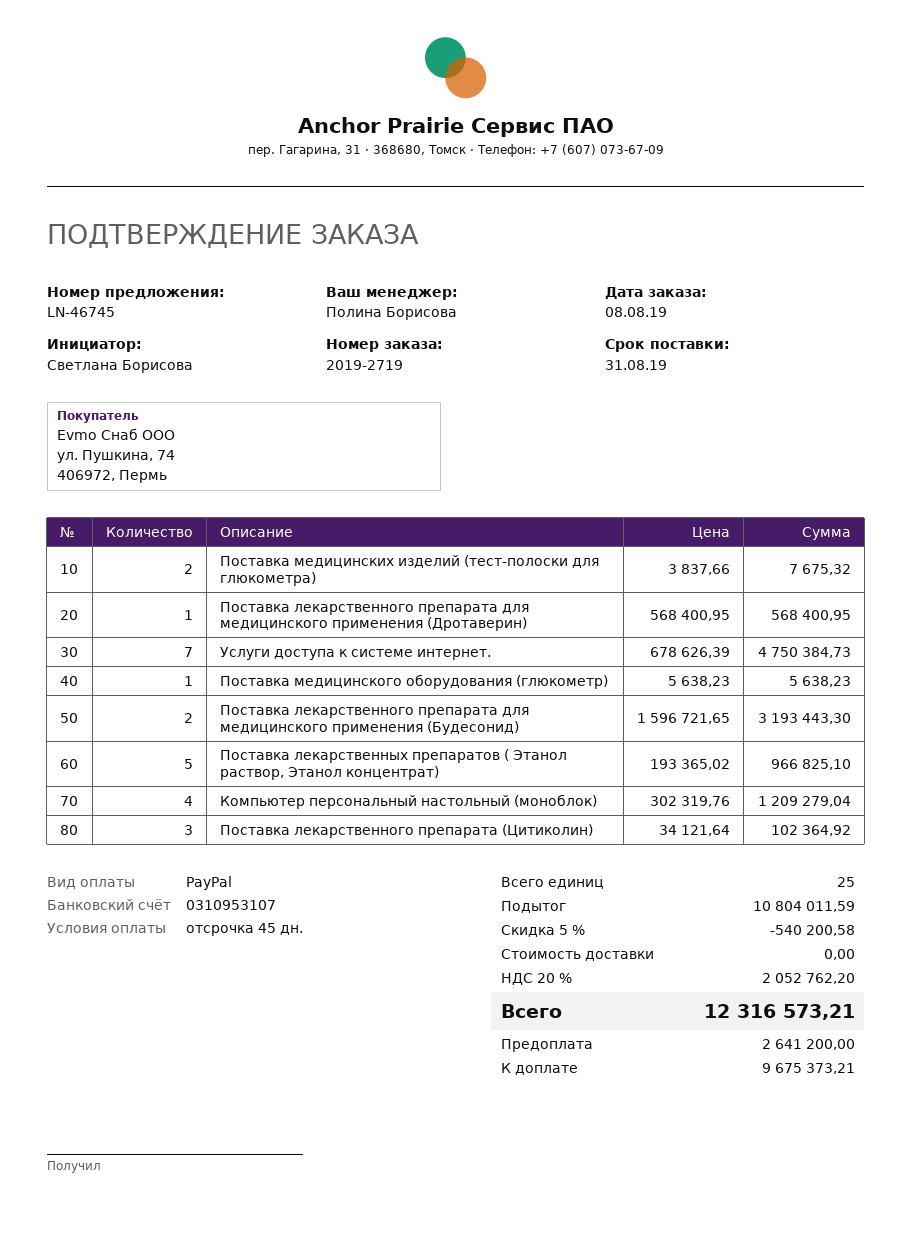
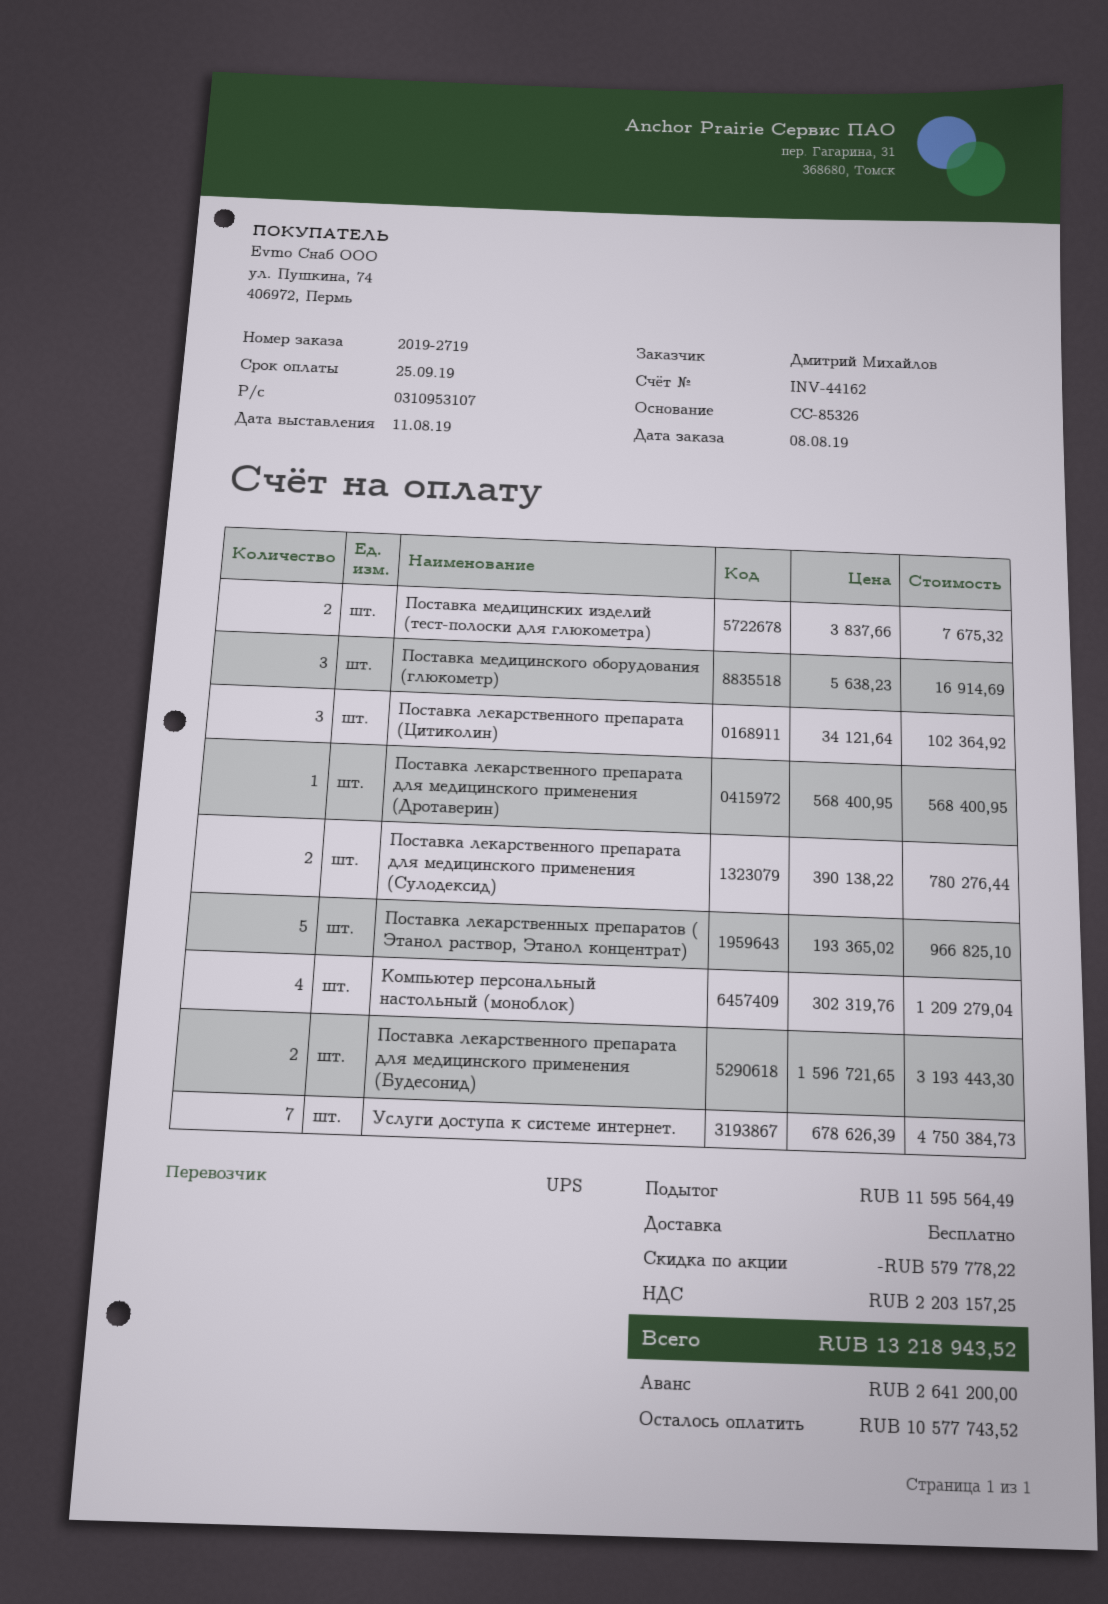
ordered by: Светлана Борисова -> Дмитрий Михайлов
Поставка медицинского оборудования (глюкометр): 1 x 5638.23 = 5638.23 -> 3 x 5638.23 = 16914.69
Поставка лекарственного препарата для медицинского применения (Сулодексид): none -> 2 x 390138.22 = 780276.44
subtotal: 10804011.59 -> 11595564.49
discount: 540200.58 -> 579778.22
tax: 2052762.20 -> 2203157.25
total: 12316573.21 -> 13218943.52
balance: 9675373.21 -> 10577743.52

